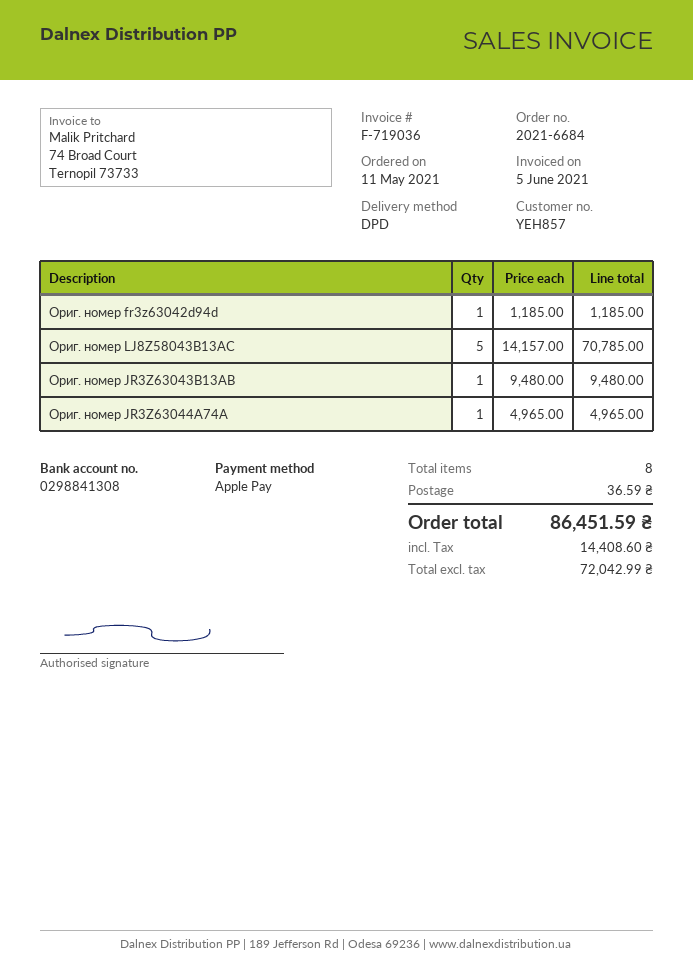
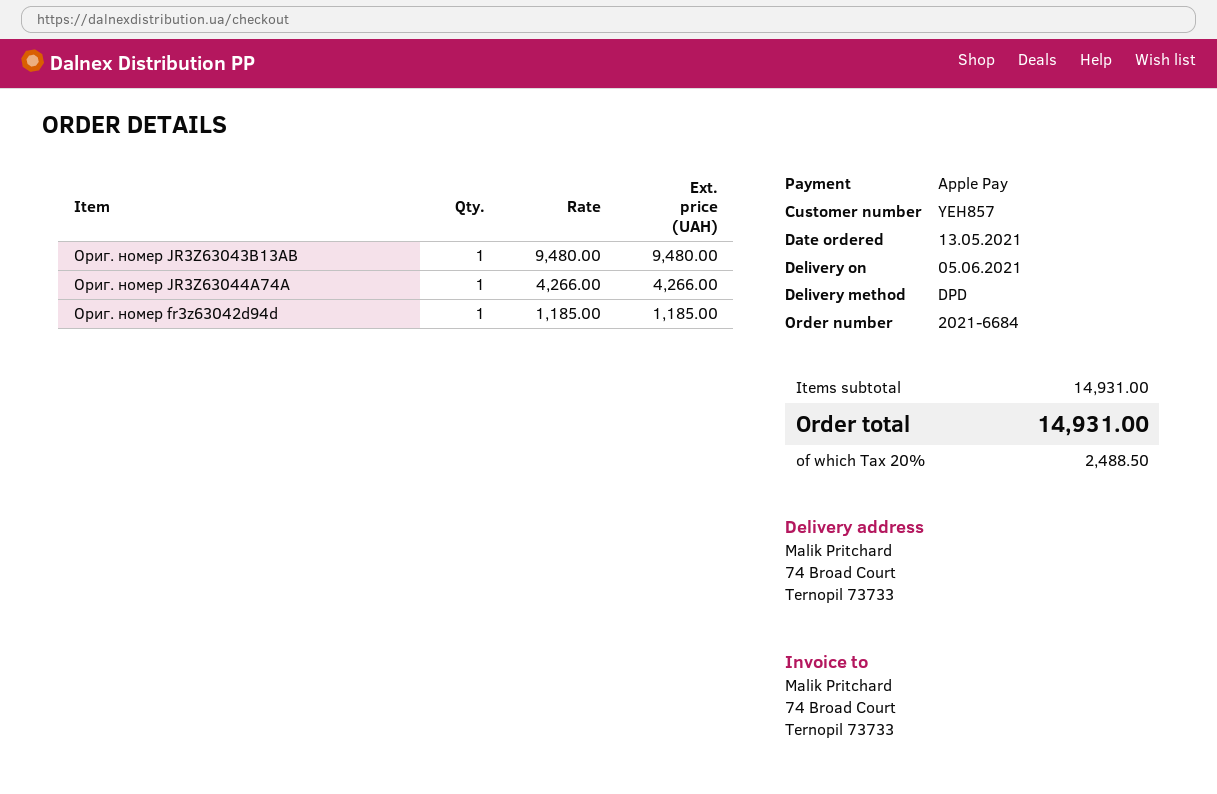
order date: 2021-05-11 -> 2021-05-13
Ориг. номер LJ8Z58043B13AC: 5 x 14157.00 = 70785.00 -> none
Ориг. номер JR3Z63044A74A: 1 x 4965.00 = 4965.00 -> 1 x 4266.00 = 4266.00
shipping: 36.59 -> none
tax: 14408.60 -> 2488.50
total: 86451.59 -> 14931.00

